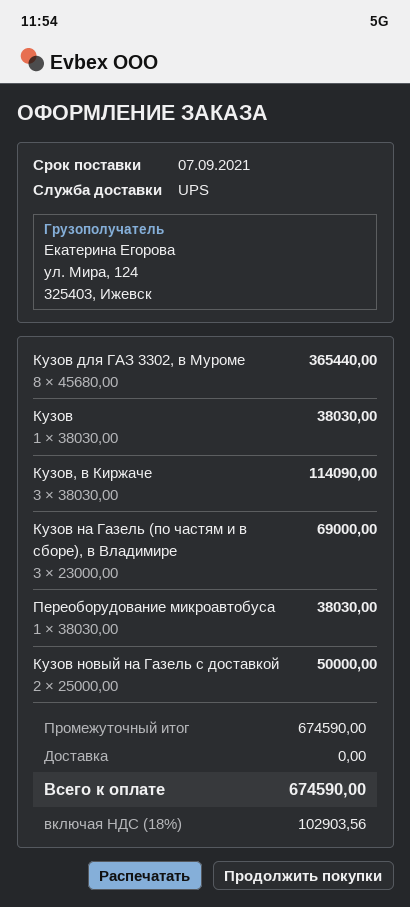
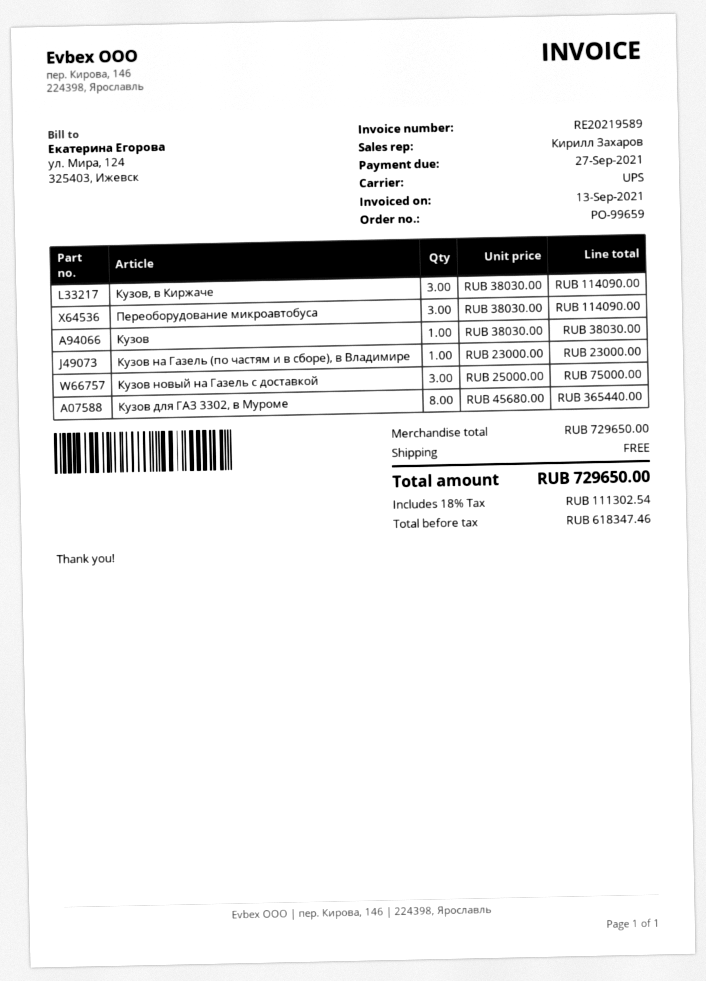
Кузов на Газель (по частям и в сборе), в Владимире: 3 x 23000.00 = 69000.00 -> 1 x 23000.00 = 23000.00
Переоборудование микроавтобуса: 1 x 38030.00 = 38030.00 -> 3 x 38030.00 = 114090.00
Кузов новый на Газель с доставкой: 2 x 25000.00 = 50000.00 -> 3 x 25000.00 = 75000.00
subtotal: 674590.00 -> 729650.00
tax: 18% = 102903.56 -> 18% = 111302.54
total: 674590.00 -> 729650.00

